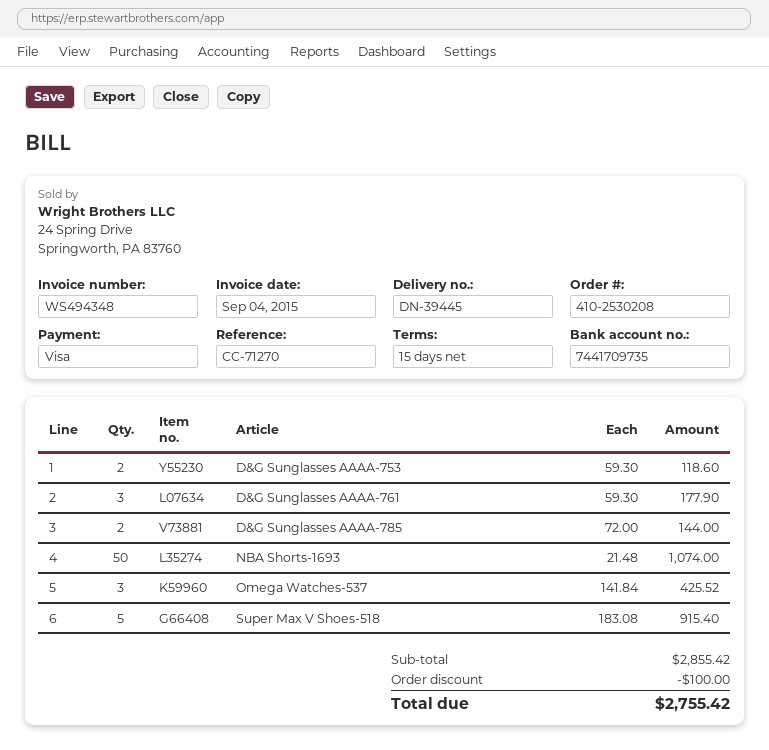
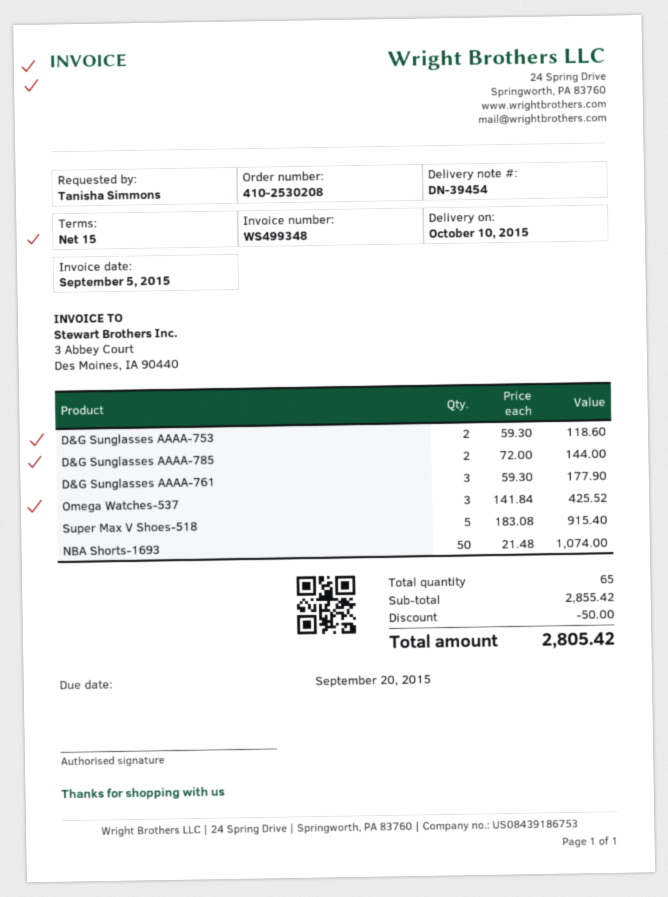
delivery note number: DN-39445 -> DN-39454
invoice number: WS494348 -> WS499348
invoice date: 2015-09-04 -> 2015-09-05
discount: 100.00 -> 50.00
total: 2755.42 -> 2805.42

